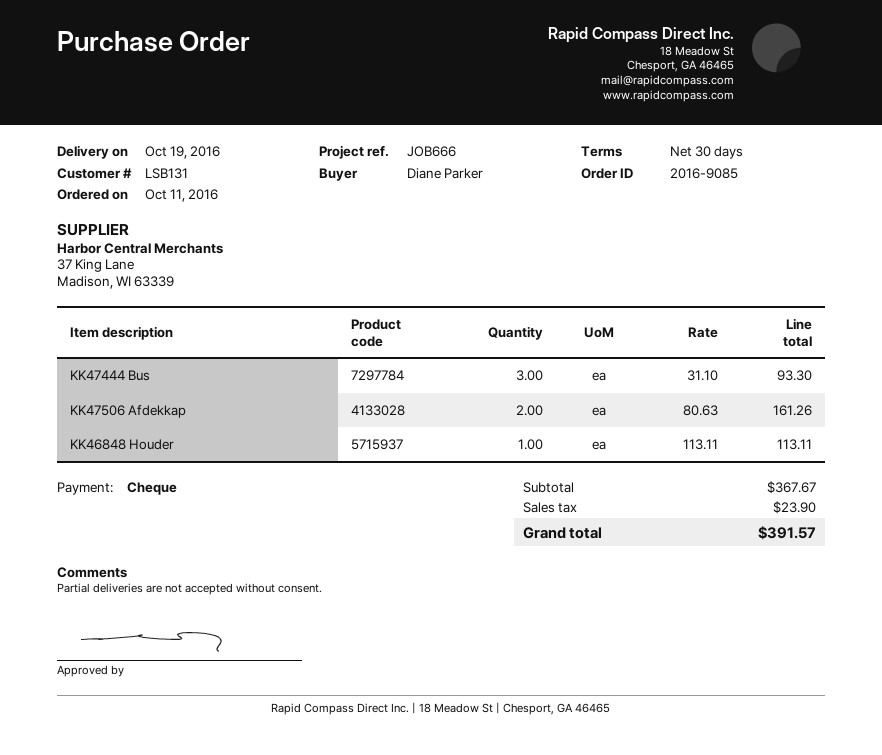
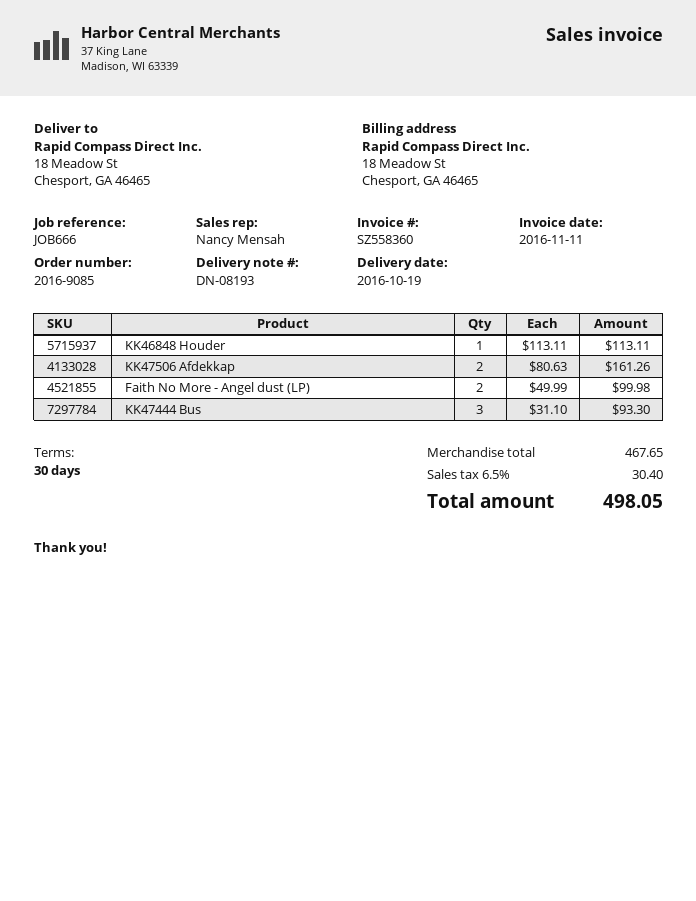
Faith No More - Angel dust (LP): none -> 2 x 49.99 = 99.98
subtotal: 367.67 -> 467.65
tax: 23.90 -> 30.40
total: 391.57 -> 498.05

